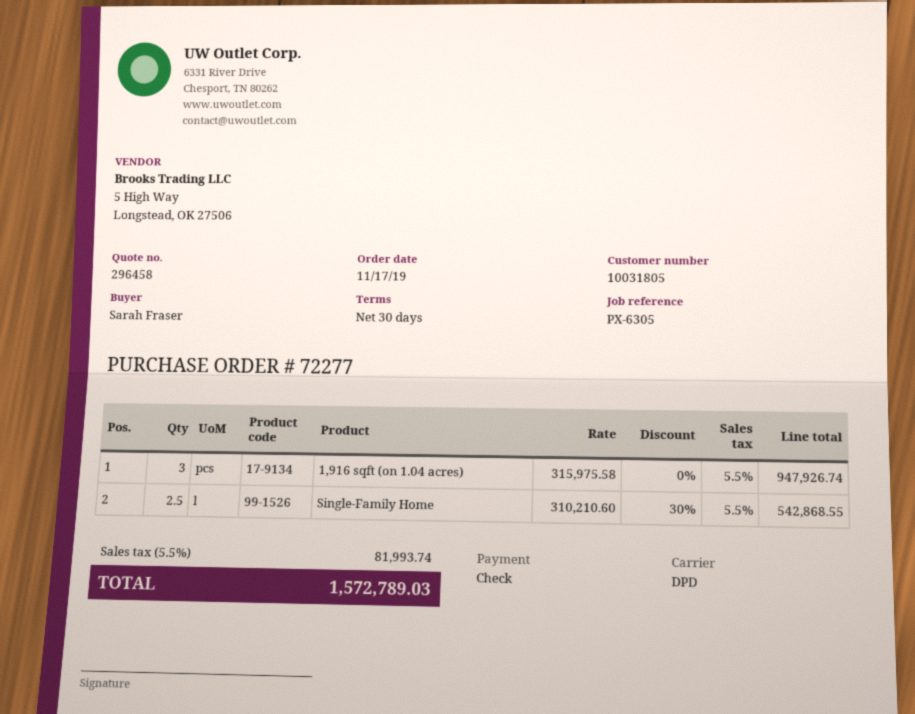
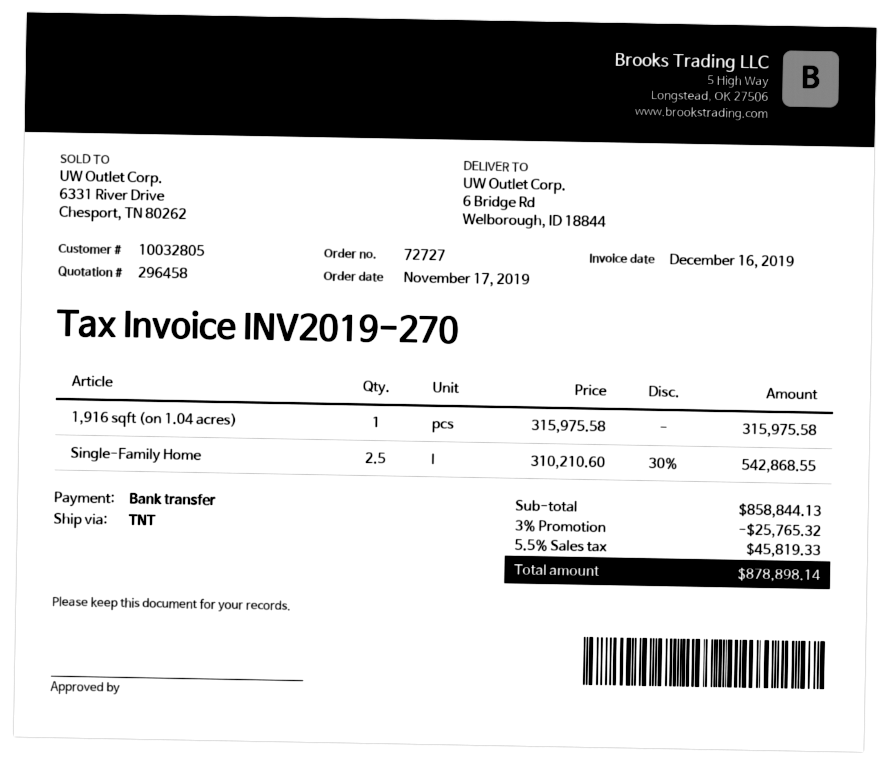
order number: 72277 -> 72727
customer number: 10031805 -> 10032805
payment method: cheque -> bank transfer
shipping method: DPD -> TNT
1,916 sqft (on 1.04 acres): 3 x 315975.58 = 947926.74 -> 1 x 315975.58 = 315975.58
discount: none -> 3% = 25765.32
tax: 5.5% = 81993.74 -> 5.5% = 45819.33
total: 1572789.03 -> 878898.14

